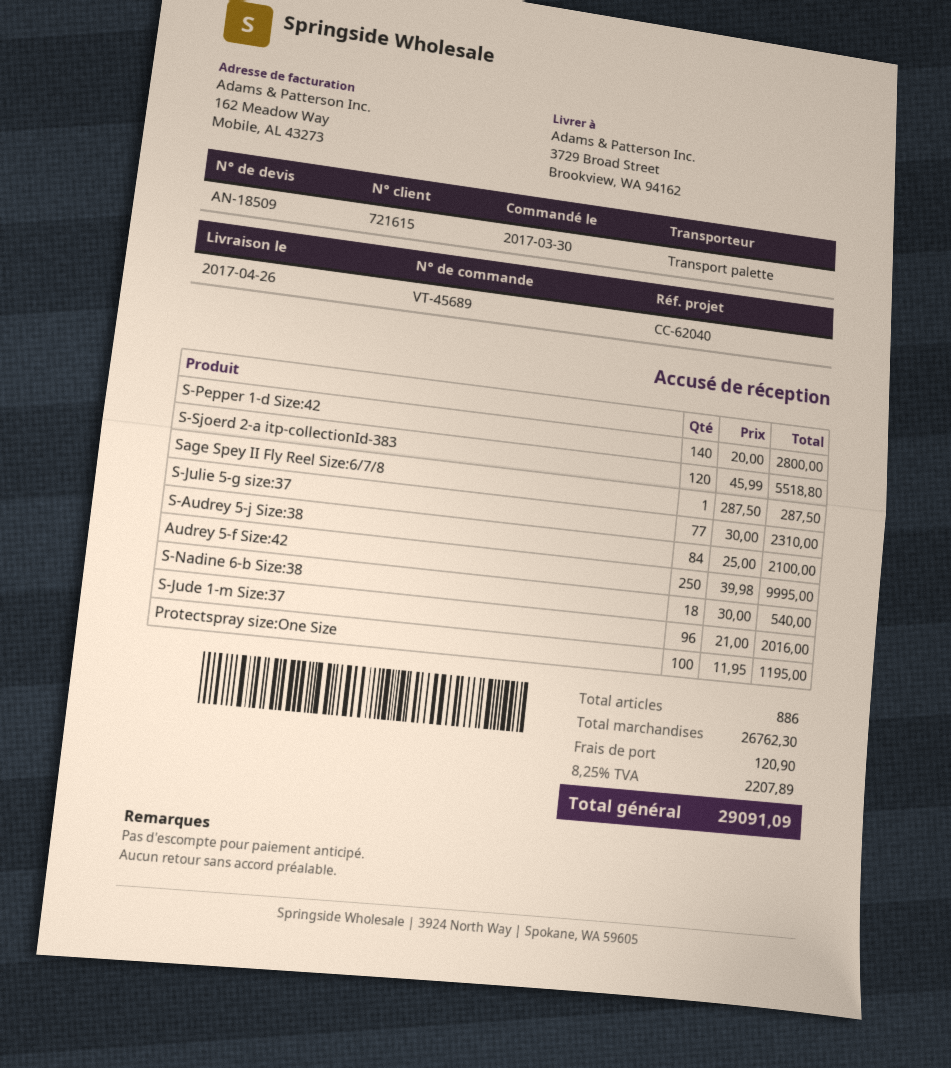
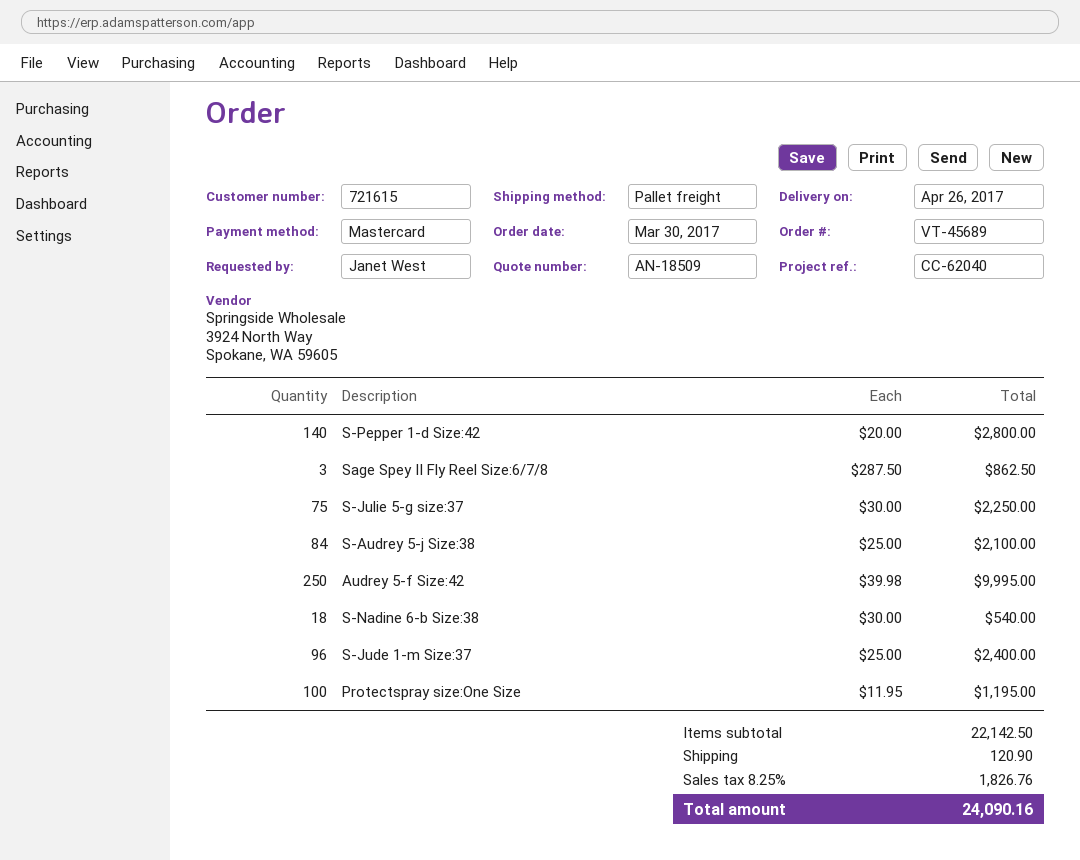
S-Sjoerd 2-a itp-collectionId-383: 120 x 45.99 = 5518.80 -> none
Sage Spey II Fly Reel Size:6/7/8: 1 x 287.50 = 287.50 -> 3 x 287.50 = 862.50
S-Julie 5-g size:37: 77 x 30.00 = 2310.00 -> 75 x 30.00 = 2250.00
S-Jude 1-m Size:37: 96 x 21.00 = 2016.00 -> 96 x 25.00 = 2400.00
subtotal: 26762.30 -> 22142.50
tax: 8.25% = 2207.89 -> 8.25% = 1826.76
total: 29091.09 -> 24090.16

